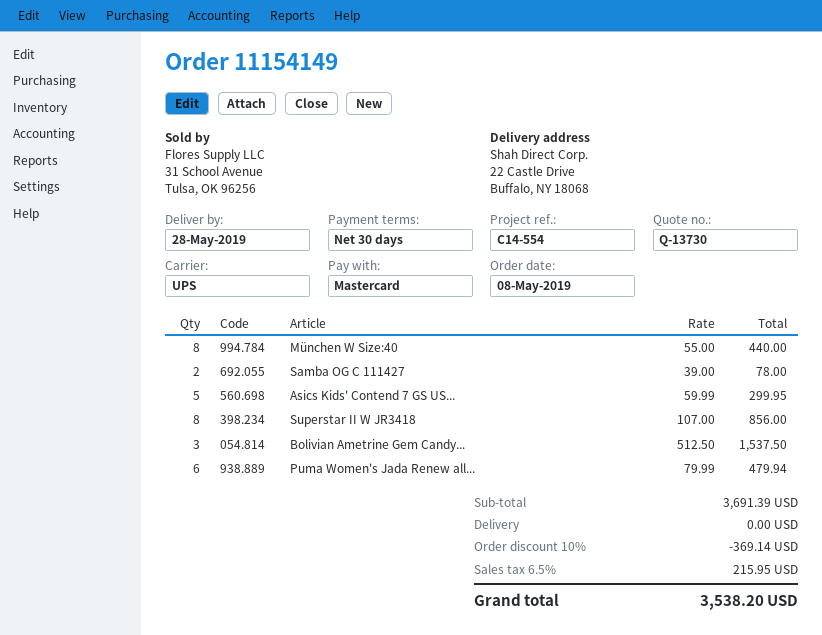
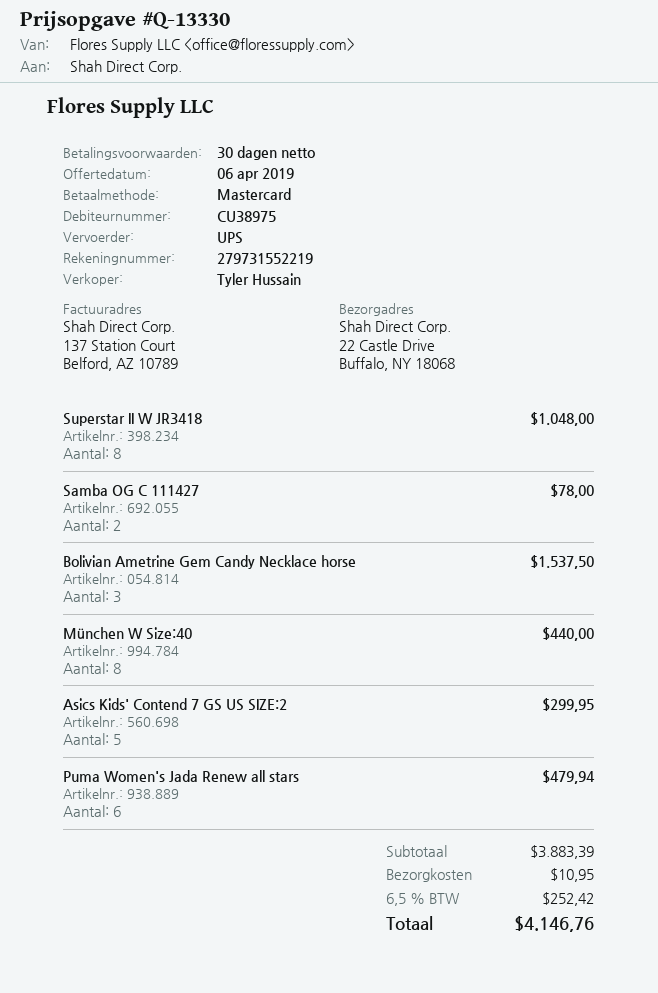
quote number: Q-13730 -> Q-13330
Superstar II W JR3418: 8 for 856.00 -> 8 for 1048.00
subtotal: 3691.39 -> 3883.39
discount: 10% = 369.14 -> none
shipping: 0.00 -> 10.95
tax: 6.5% = 215.95 -> 6.5% = 252.42
total: 3538.20 -> 4146.76

